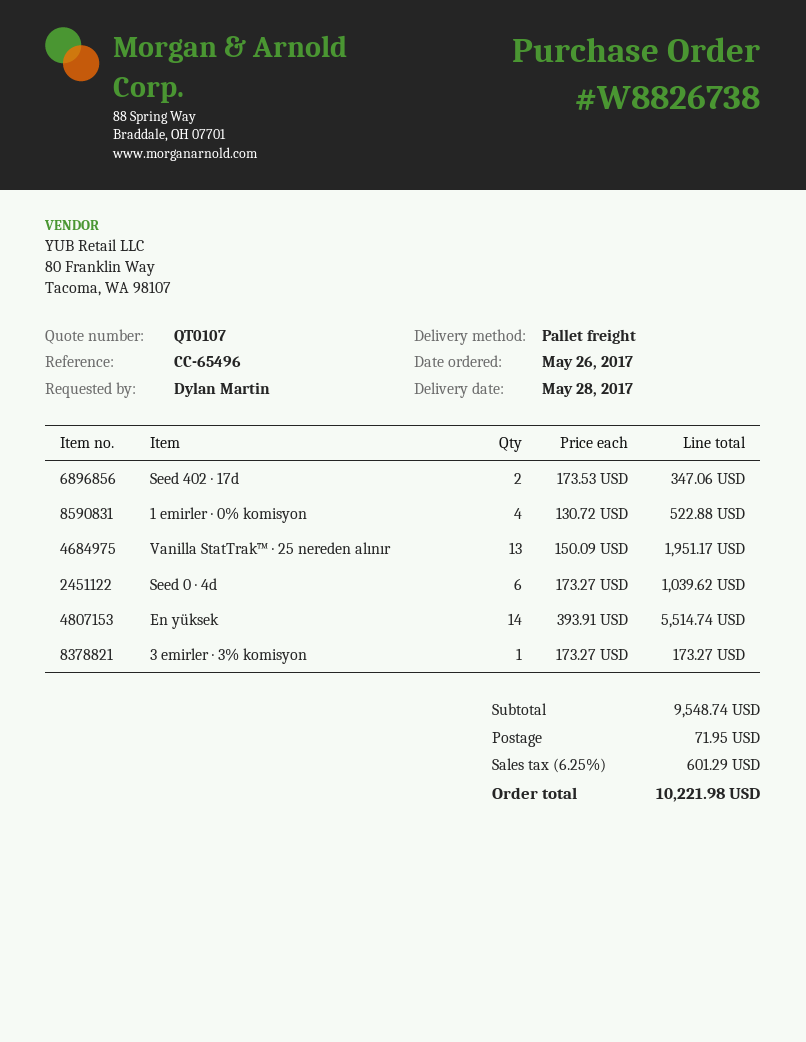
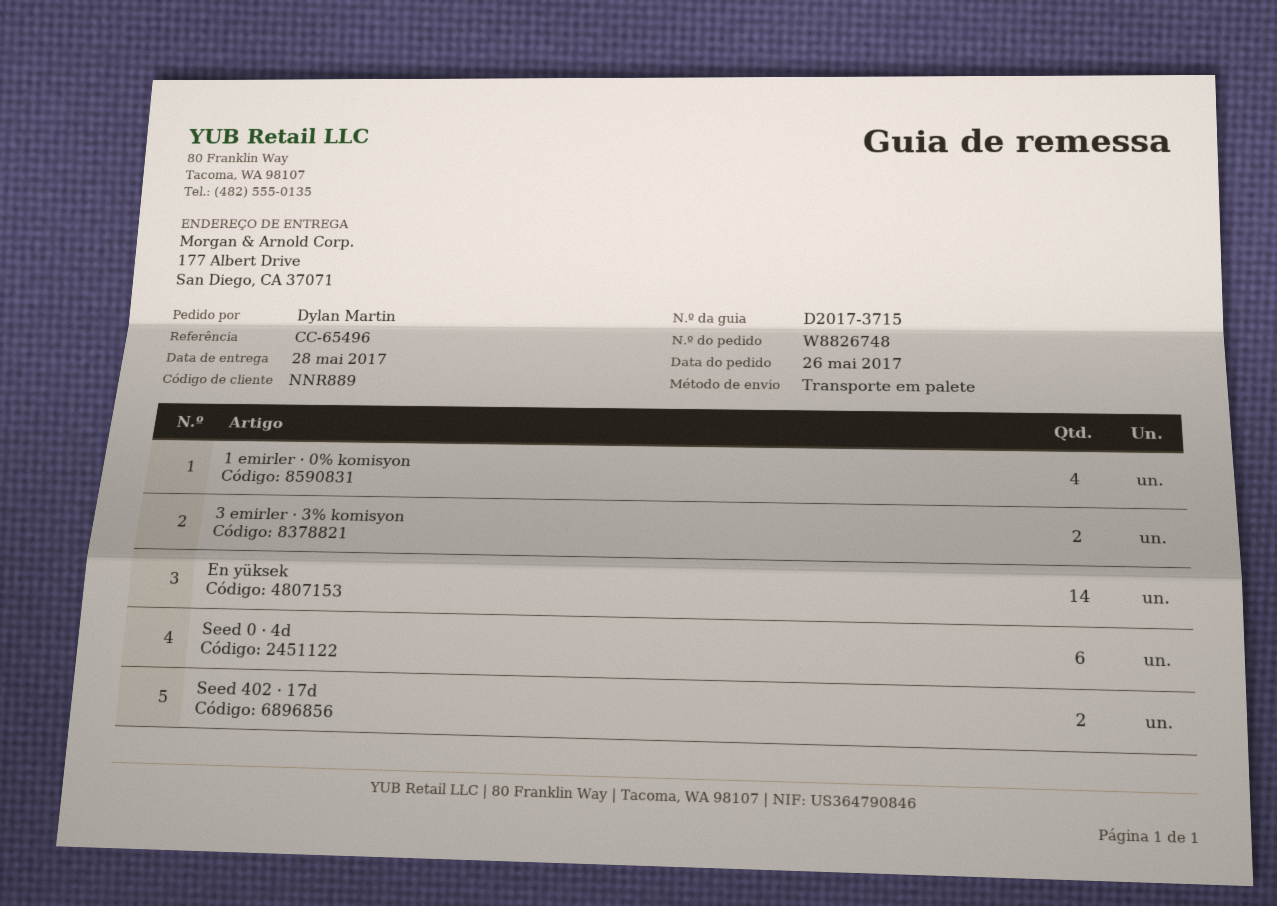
order number: W8826738 -> W8826748
Vanilla StatTrak™ · 25 nereden alınır: 13 -> none
3 emirler · 3% komisyon: 1 -> 2

